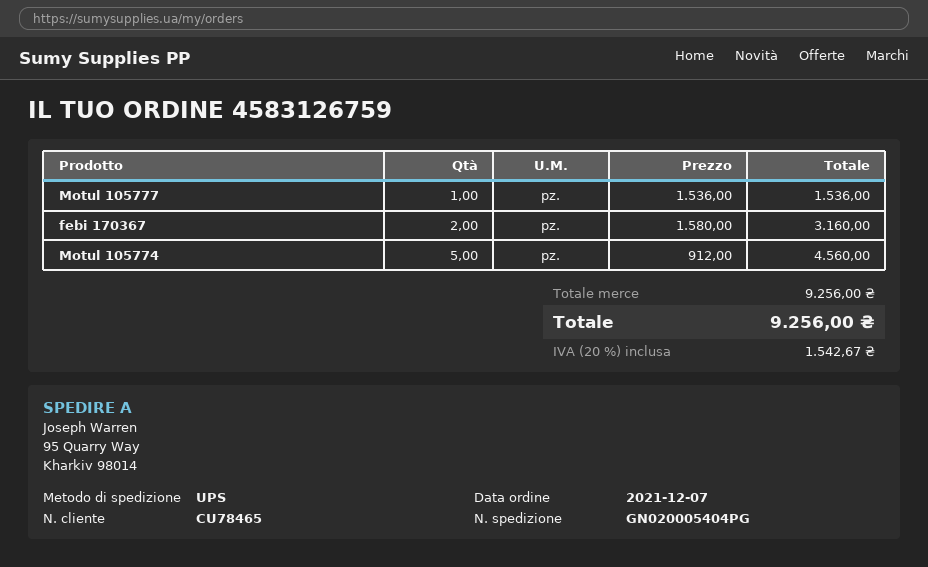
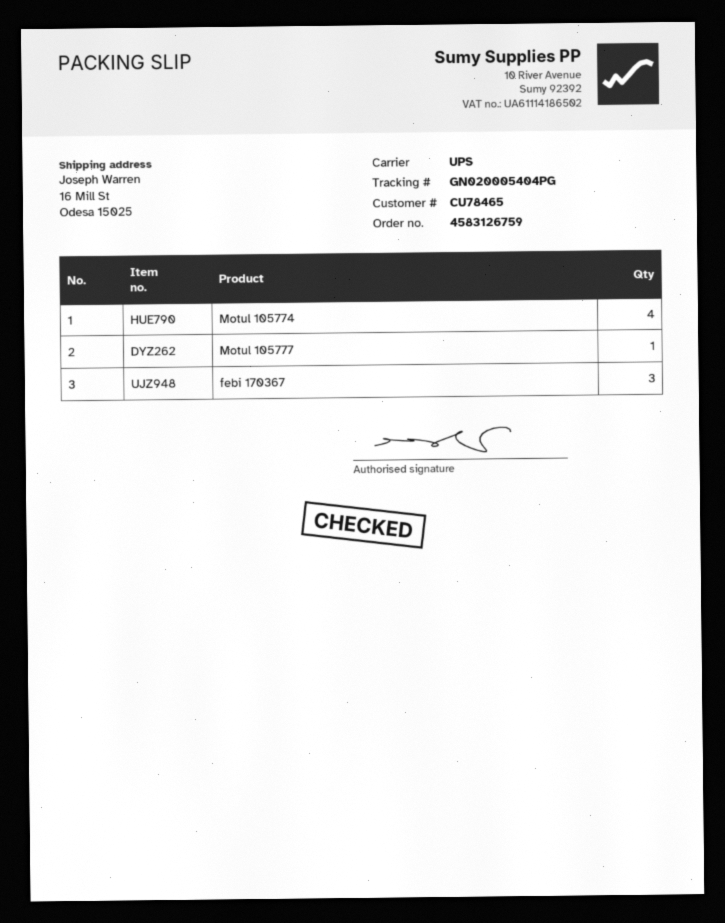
ship to: 95 Quarry Way, Kharkiv 98014 -> 16 Mill St, Odesa 15025
febi 170367: 2 -> 3
Motul 105774: 5 -> 4

